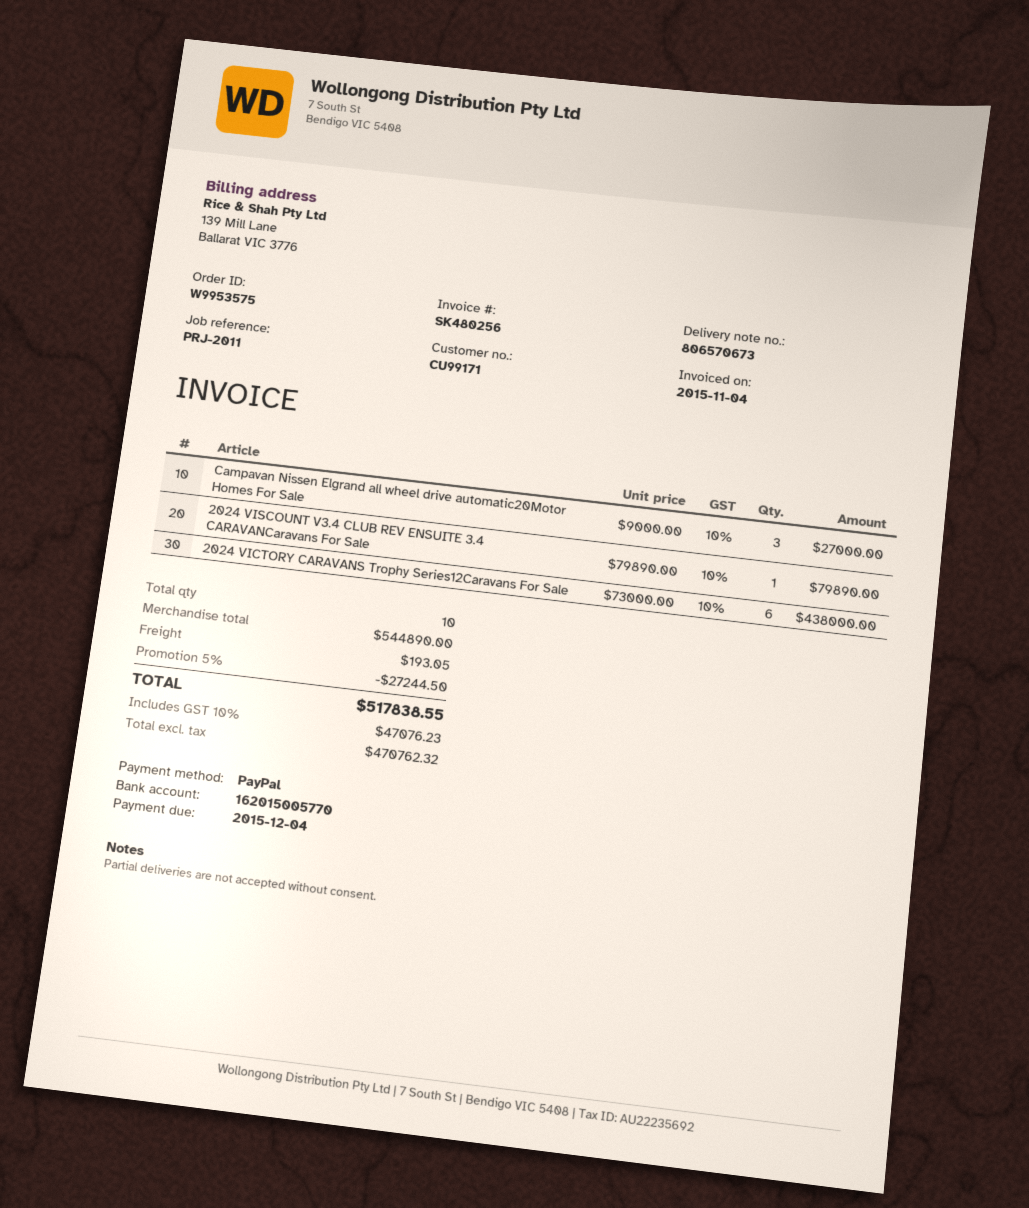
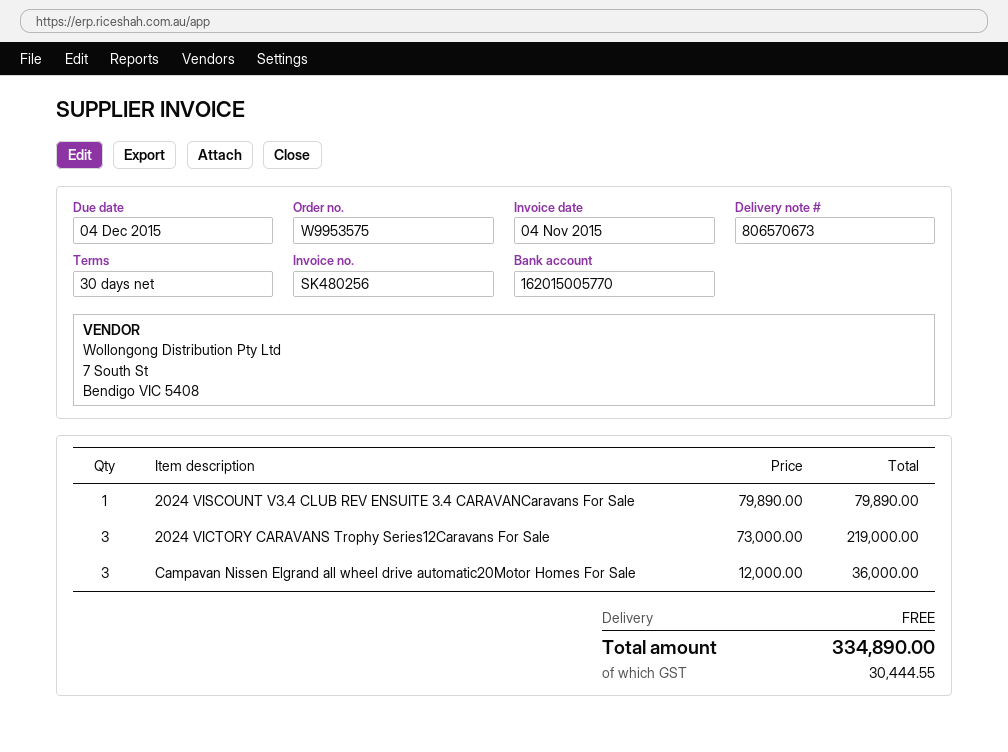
Campavan Nissen Elgrand all wheel drive automatic20Motor Homes For Sale: 3 x 9000.00 = 27000.00 -> 3 x 12000.00 = 36000.00
2024 VICTORY CARAVANS Trophy Series12Caravans For Sale: 6 x 73000.00 = 438000.00 -> 3 x 73000.00 = 219000.00
discount: 5% = 27244.50 -> none
shipping: 193.05 -> 0.00
tax: 47076.23 -> 30444.55
total: 517838.55 -> 334890.00

